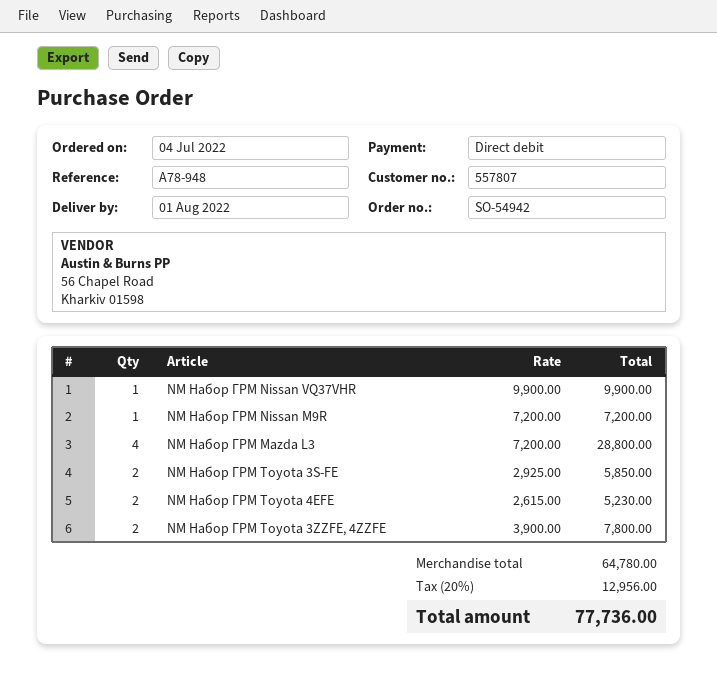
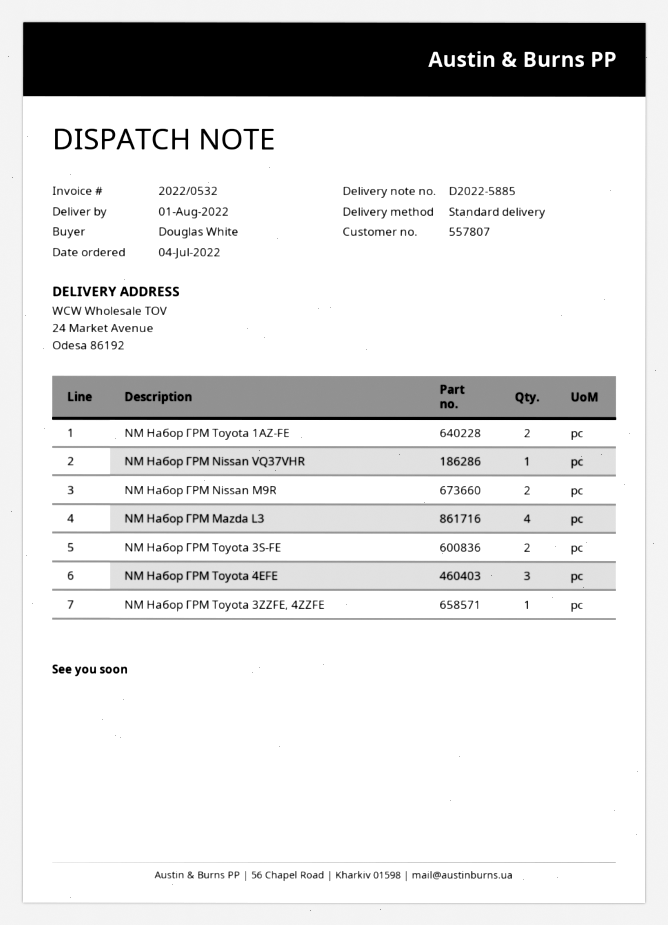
NM Набор ГРМ Nissan M9R: 1 -> 2
NM Набор ГРМ Toyota 4EFE: 2 -> 3
NM Набор ГРМ Toyota 3ZZFE, 4ZZFE: 2 -> 1
NM Набор ГРМ Toyota 1AZ-FE: none -> 2

